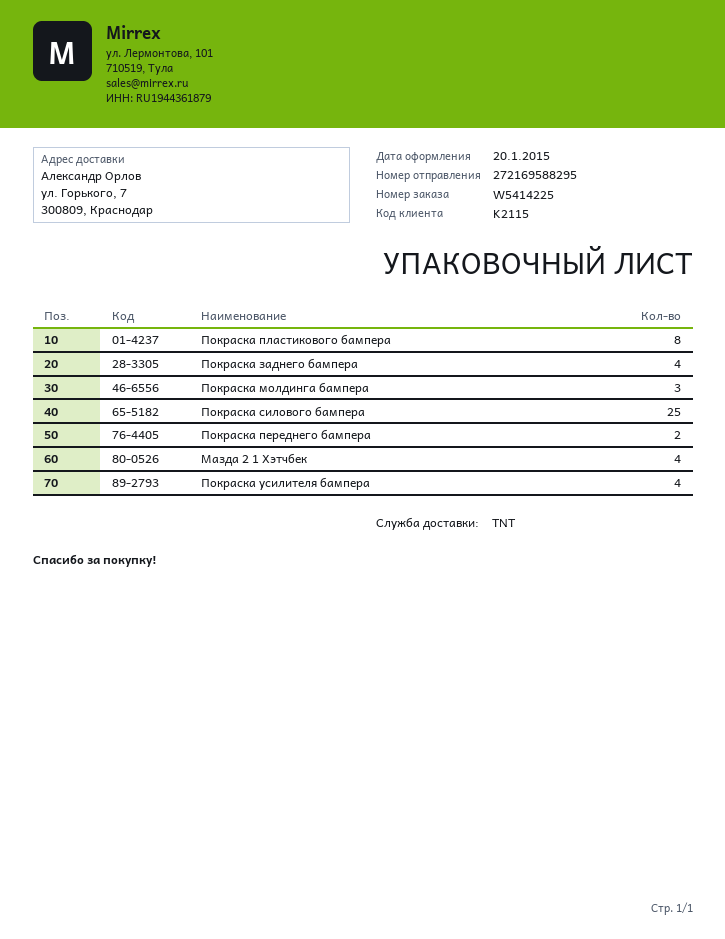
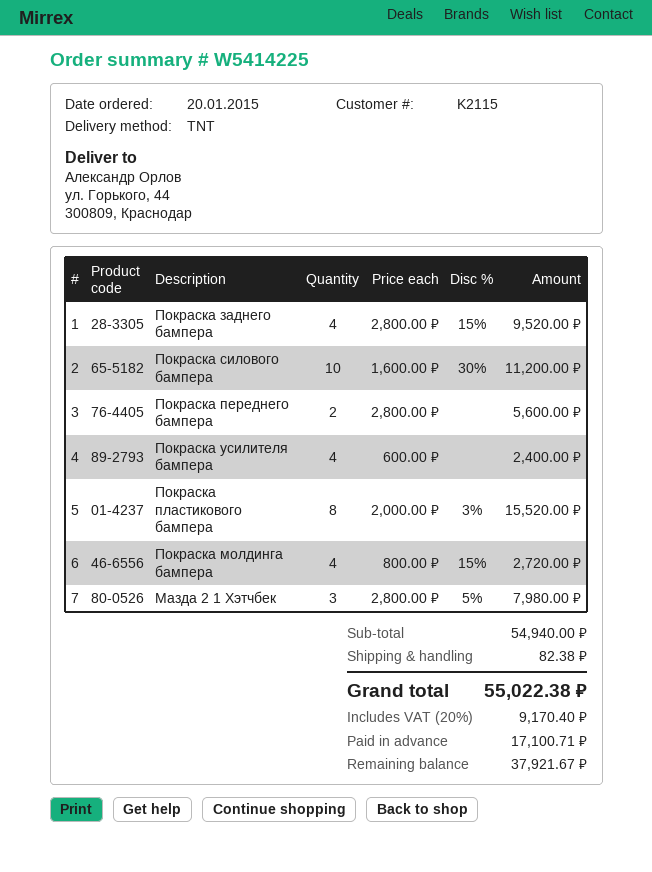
ship to: ул. Горького, 7, 300809, Краснодар -> ул. Горького, 44, 300809, Краснодар
Покраска молдинга бампера: 3 -> 4
Покраска силового бампера: 25 -> 10
Мазда 2 1 Хэтчбек: 4 -> 3

